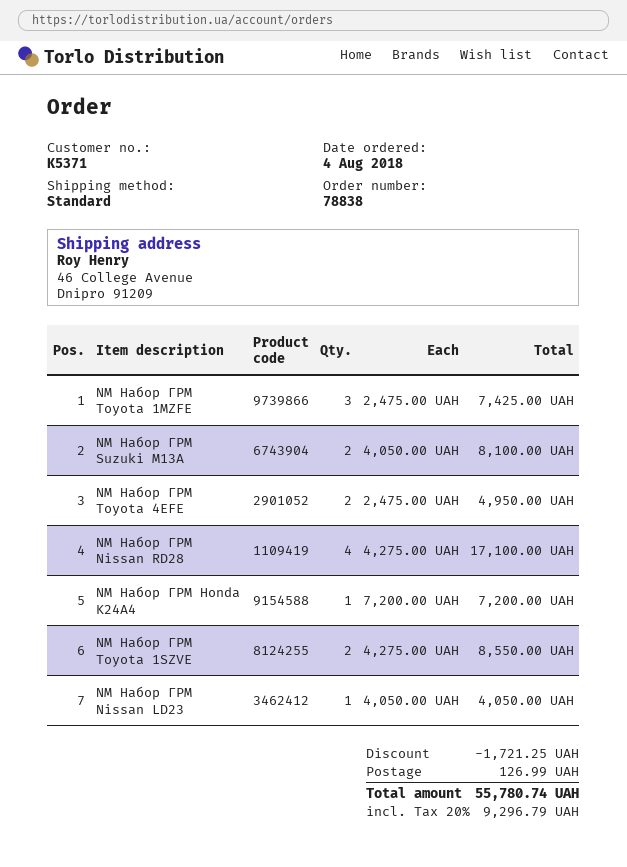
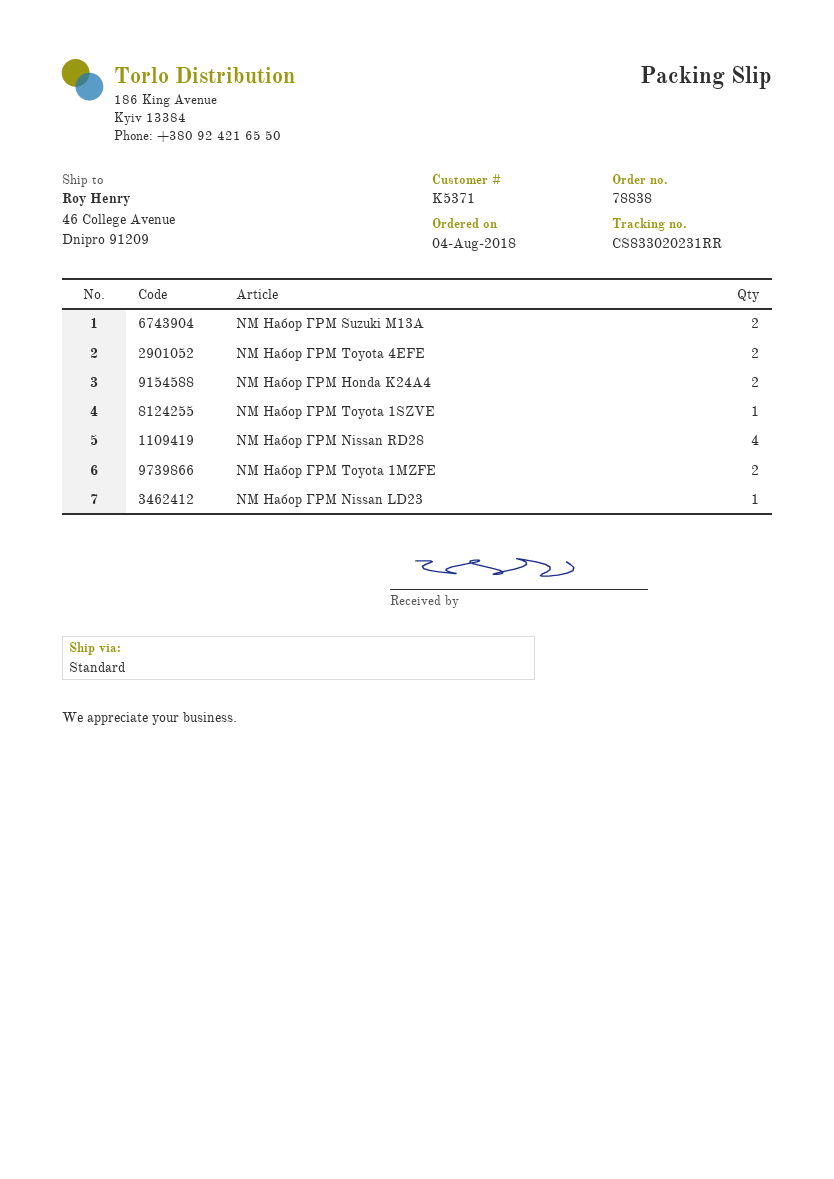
NM Набор ГРМ Toyota 1MZFE: 3 -> 2
NM Набор ГРМ Honda K24A4: 1 -> 2
NM Набор ГРМ Toyota 1SZVE: 2 -> 1

